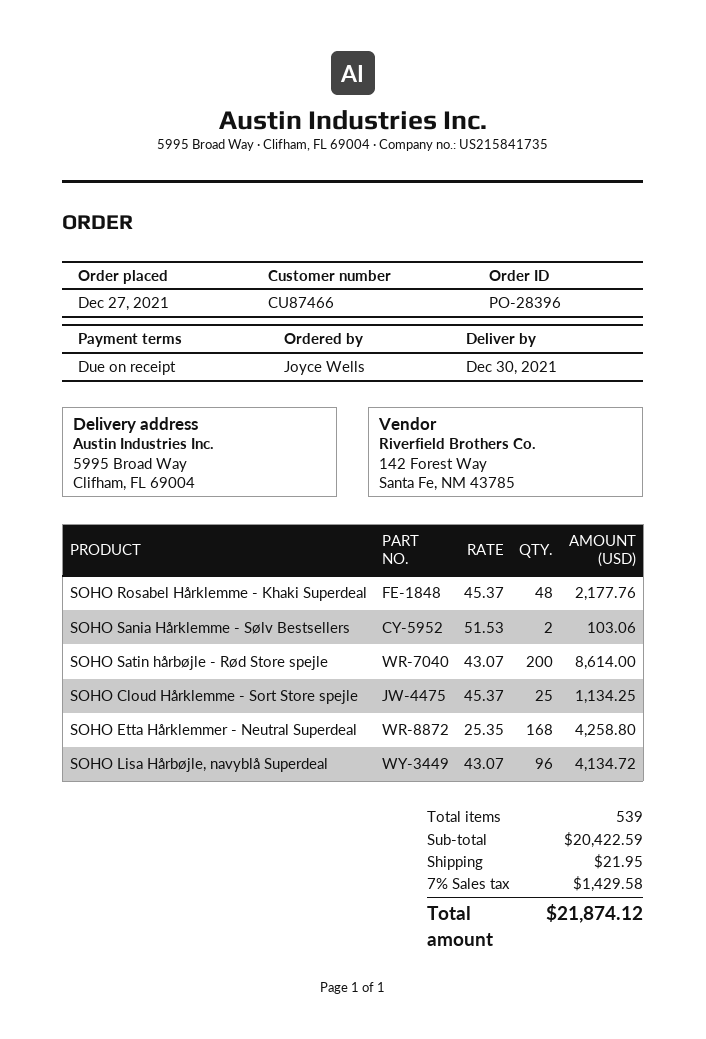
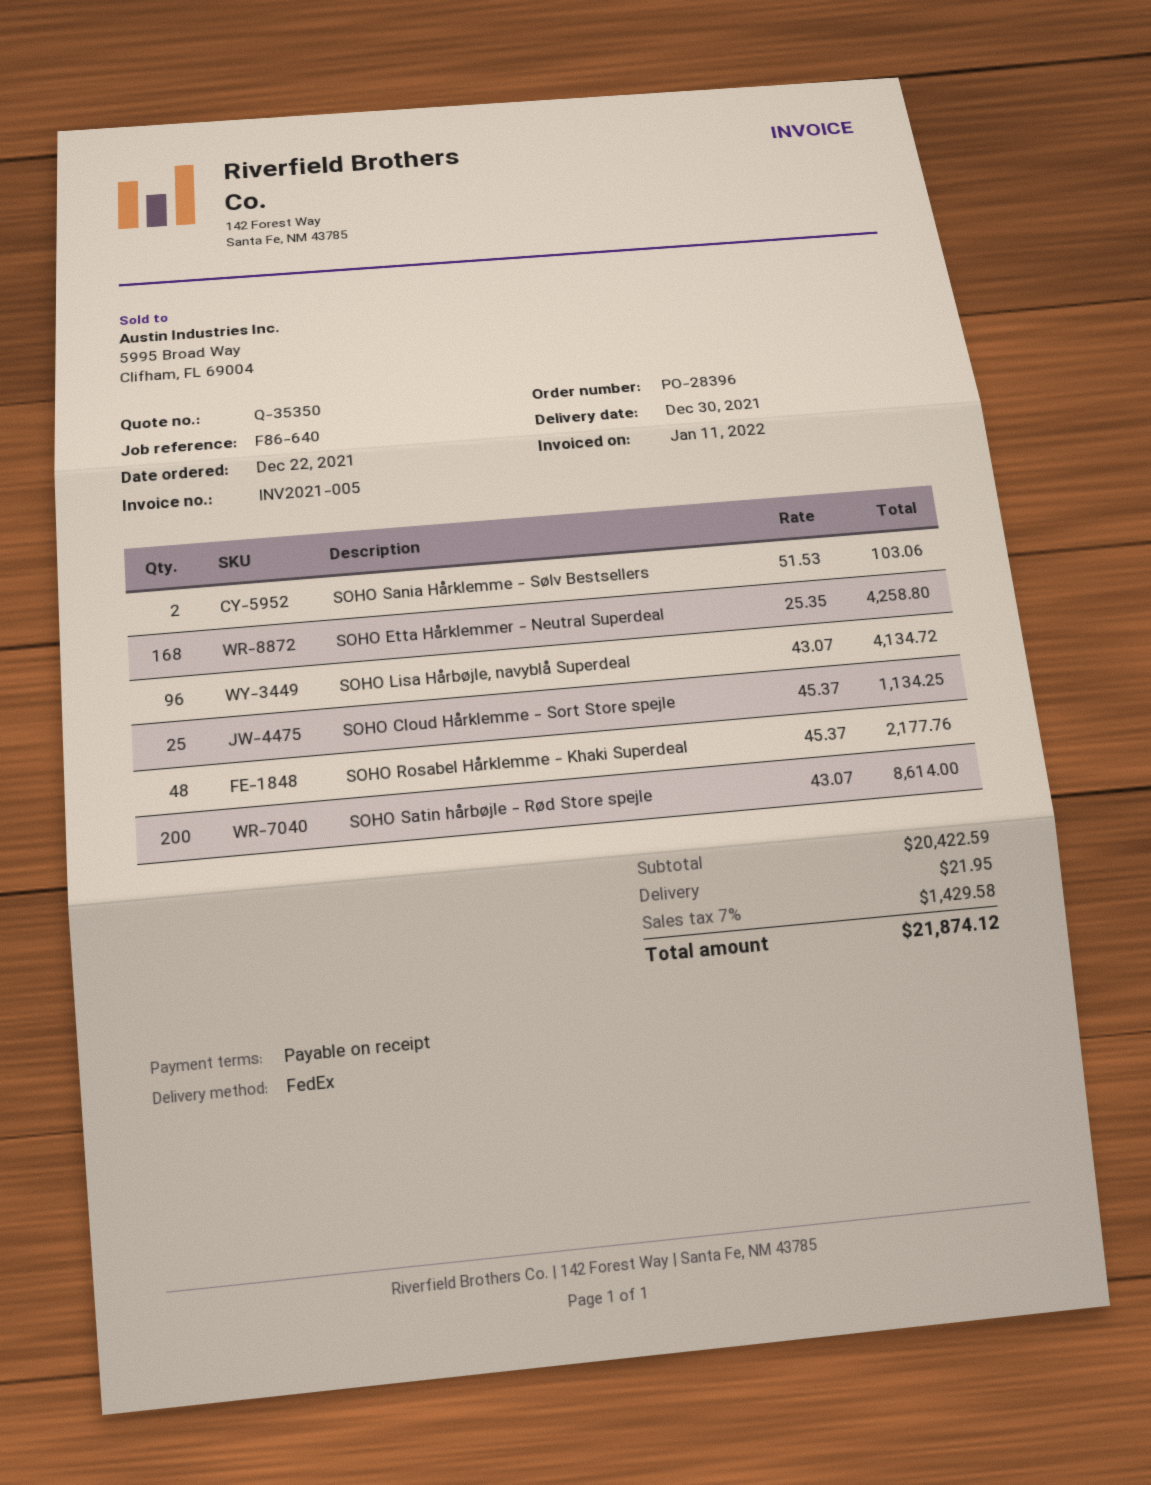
order date: 2021-12-27 -> 2021-12-22

